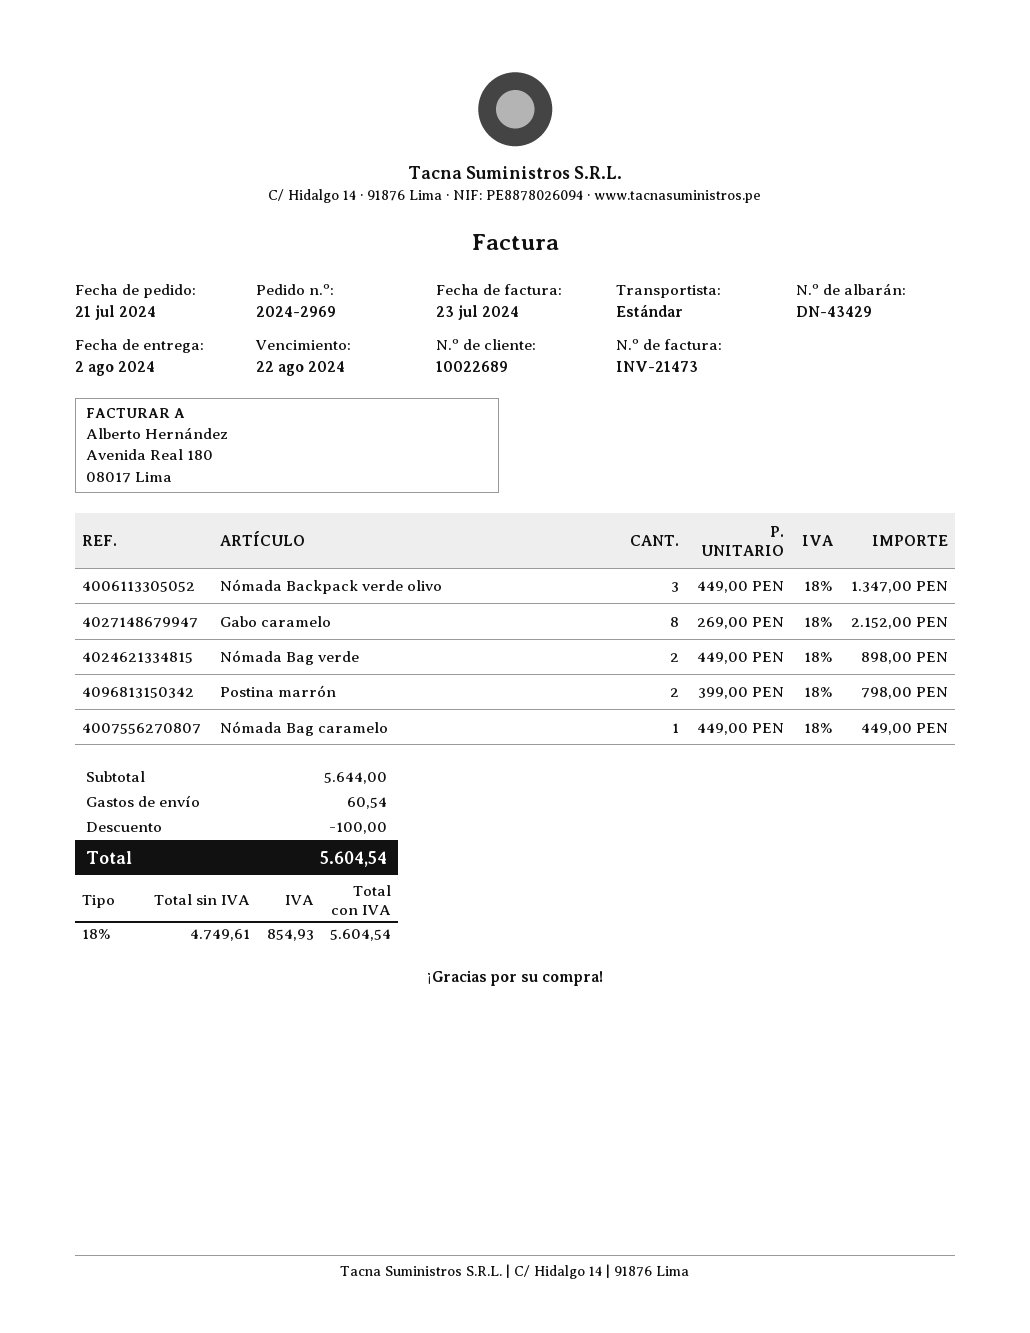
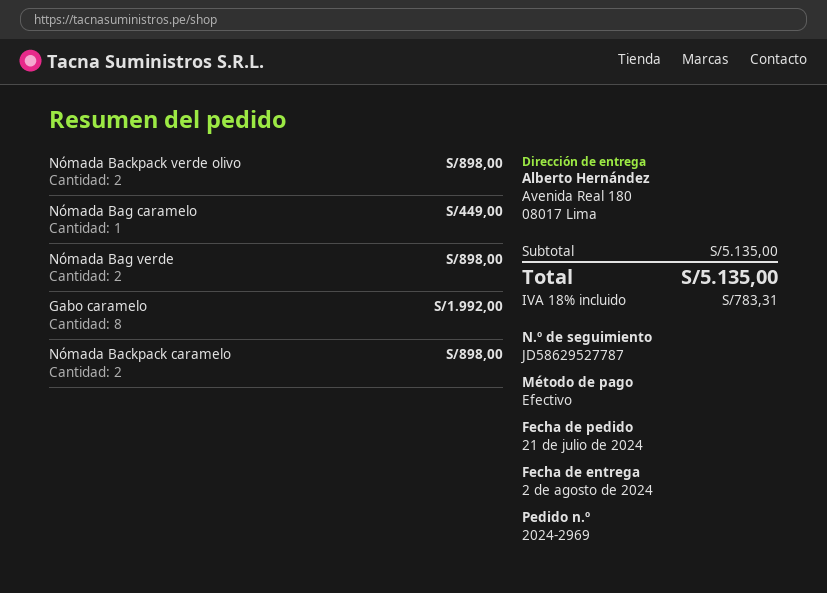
Nómada Backpack verde olivo: 3 for 1347.00 -> 2 for 898.00
Gabo caramelo: 8 for 2152.00 -> 8 for 1992.00
Postina marrón: 2 for 798.00 -> none
Nómada Backpack caramelo: none -> 2 for 898.00
subtotal: 5644.00 -> 5135.00
discount: 100.00 -> none
shipping: 60.54 -> none
tax: 18% = 854.93 -> 18% = 783.31
total: 5604.54 -> 5135.00

